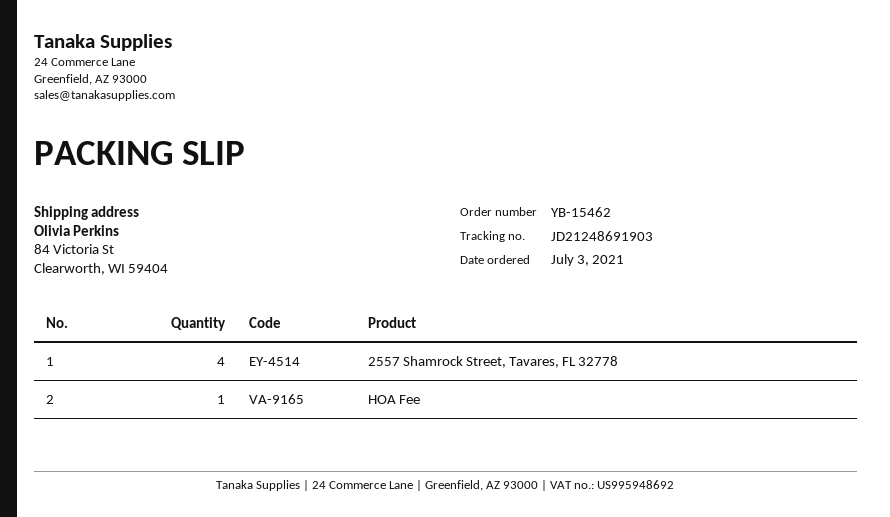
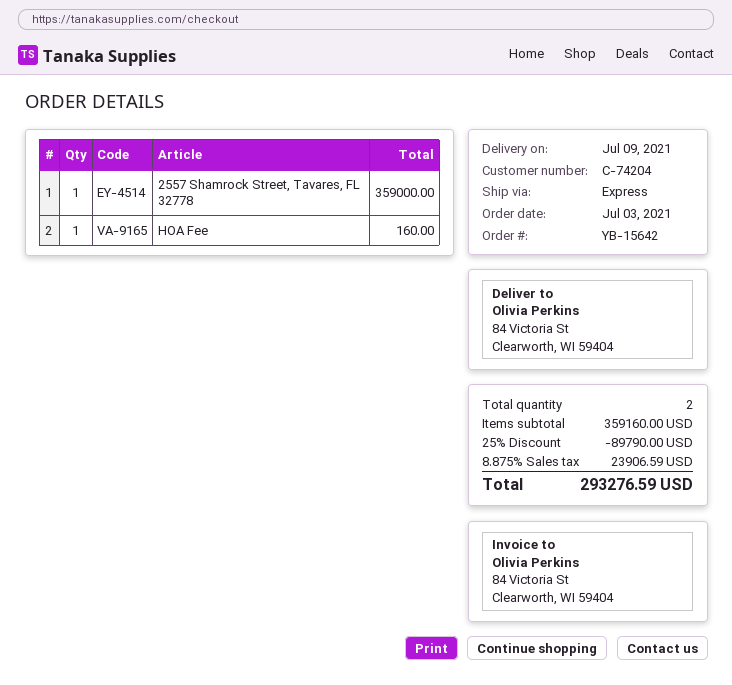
order number: YB-15462 -> YB-15642
2557 Shamrock Street, Tavares, FL 32778: 4 -> 1

